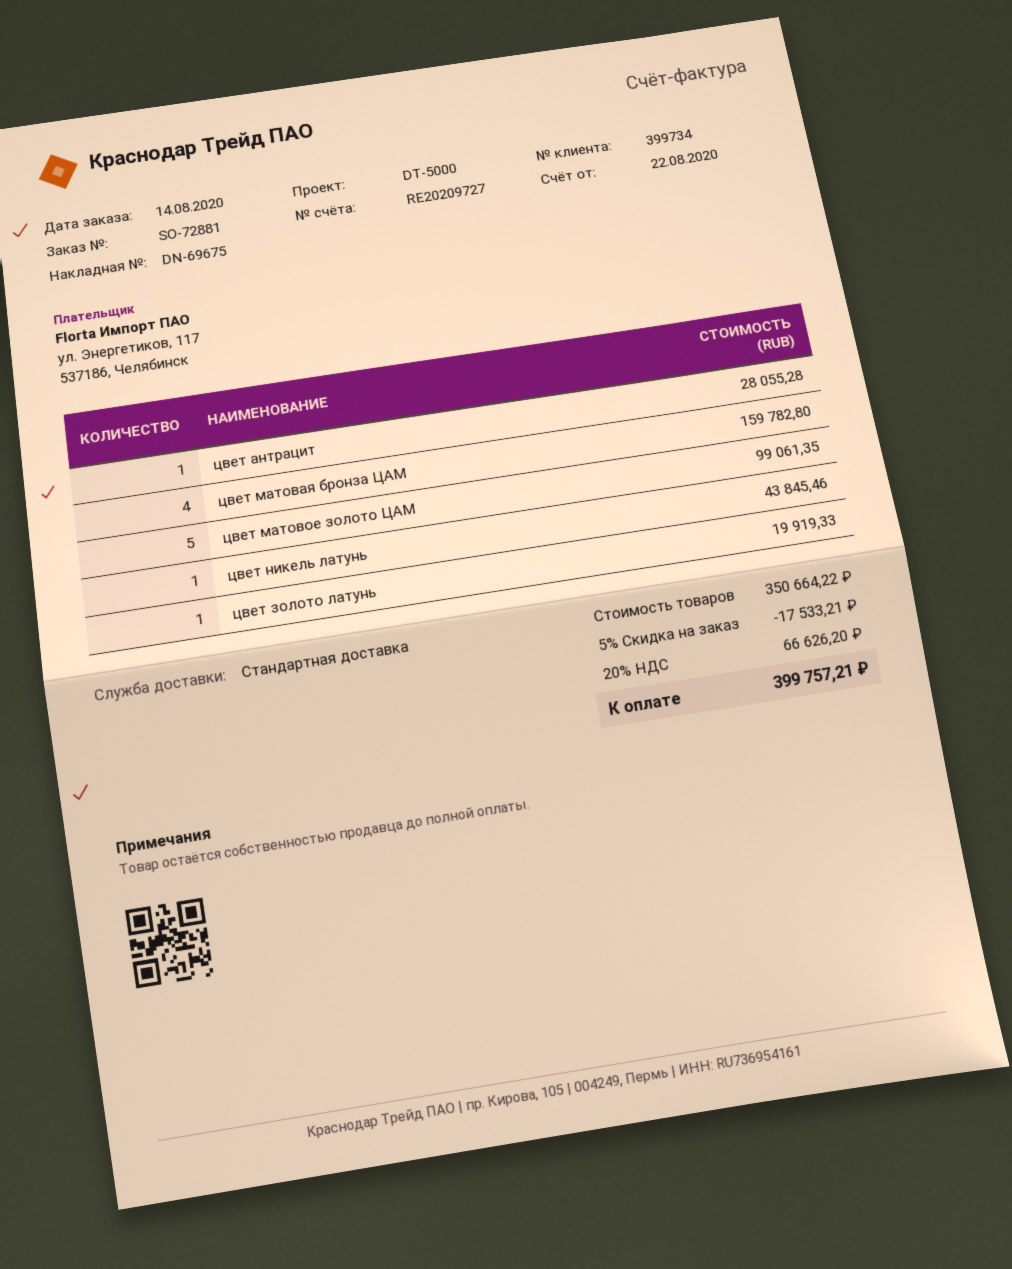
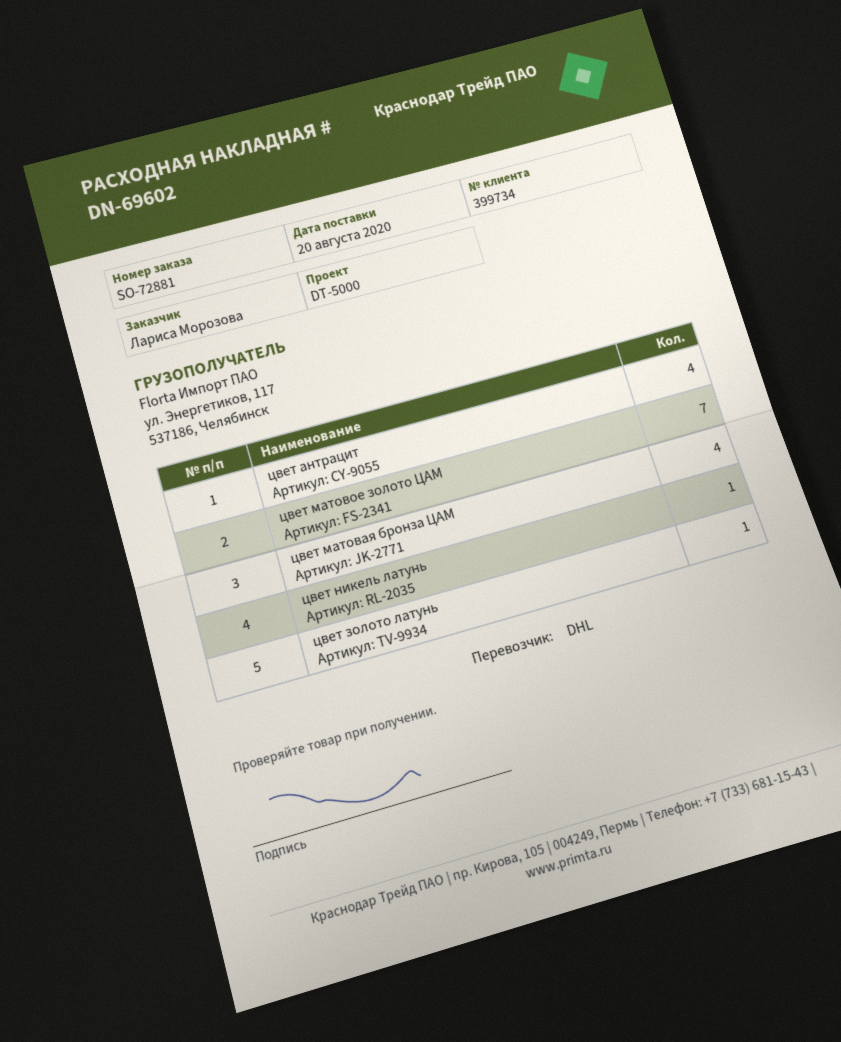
delivery note number: DN-69675 -> DN-69602
shipping method: standard -> DHL
цвет антрацит: 1 -> 4
цвет матовое золото ЦАМ: 5 -> 7

